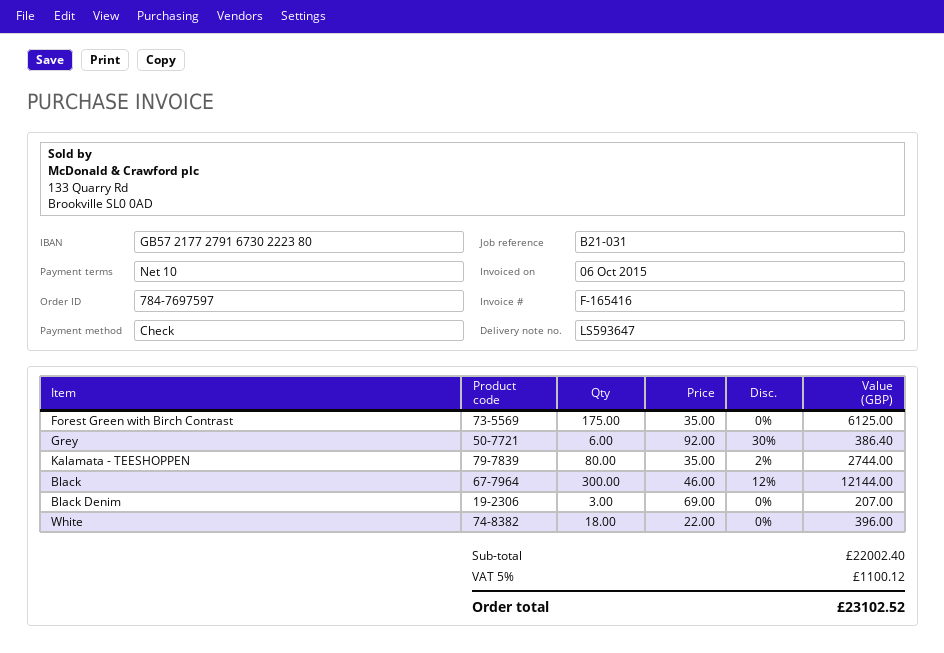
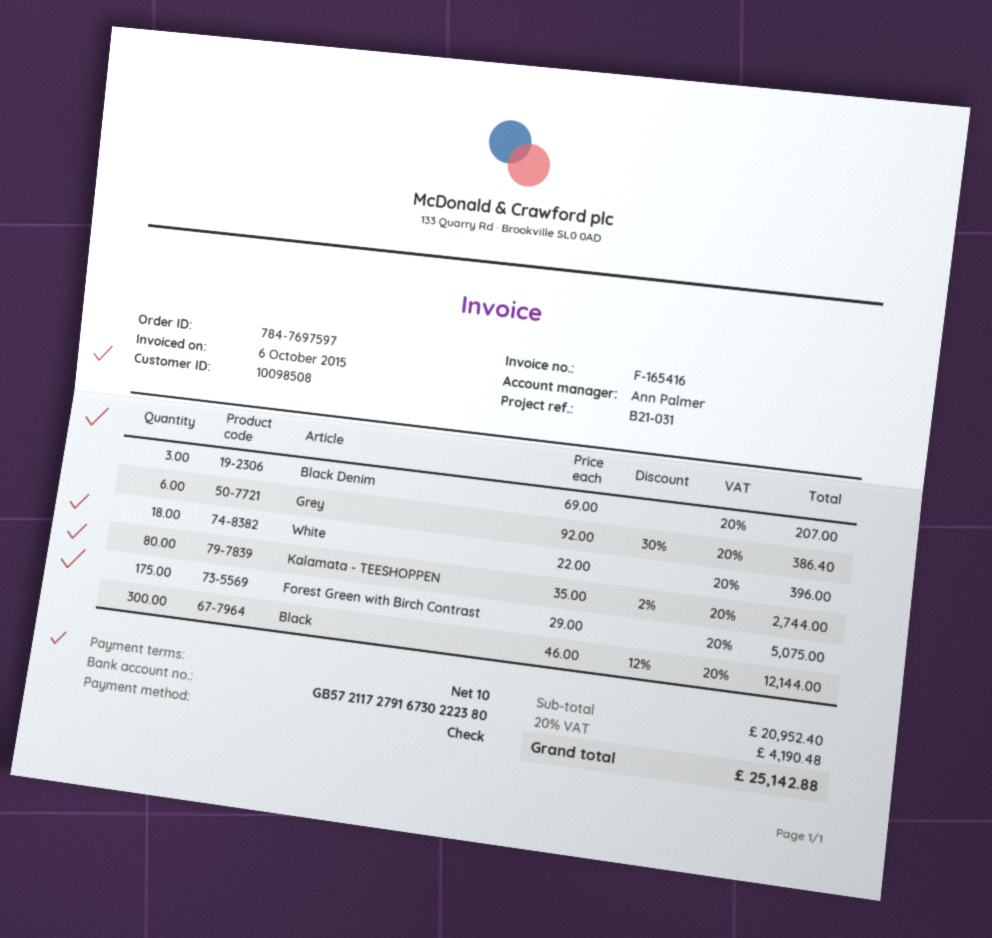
bank account: GB57217727916730222380 -> GB57211727916730222380
Forest Green with Birch Contrast: 175 x 35.00 = 6125.00 -> 175 x 29.00 = 5075.00
subtotal: 22002.40 -> 20952.40
tax: 5% = 1100.12 -> 20% = 4190.48
total: 23102.52 -> 25142.88

